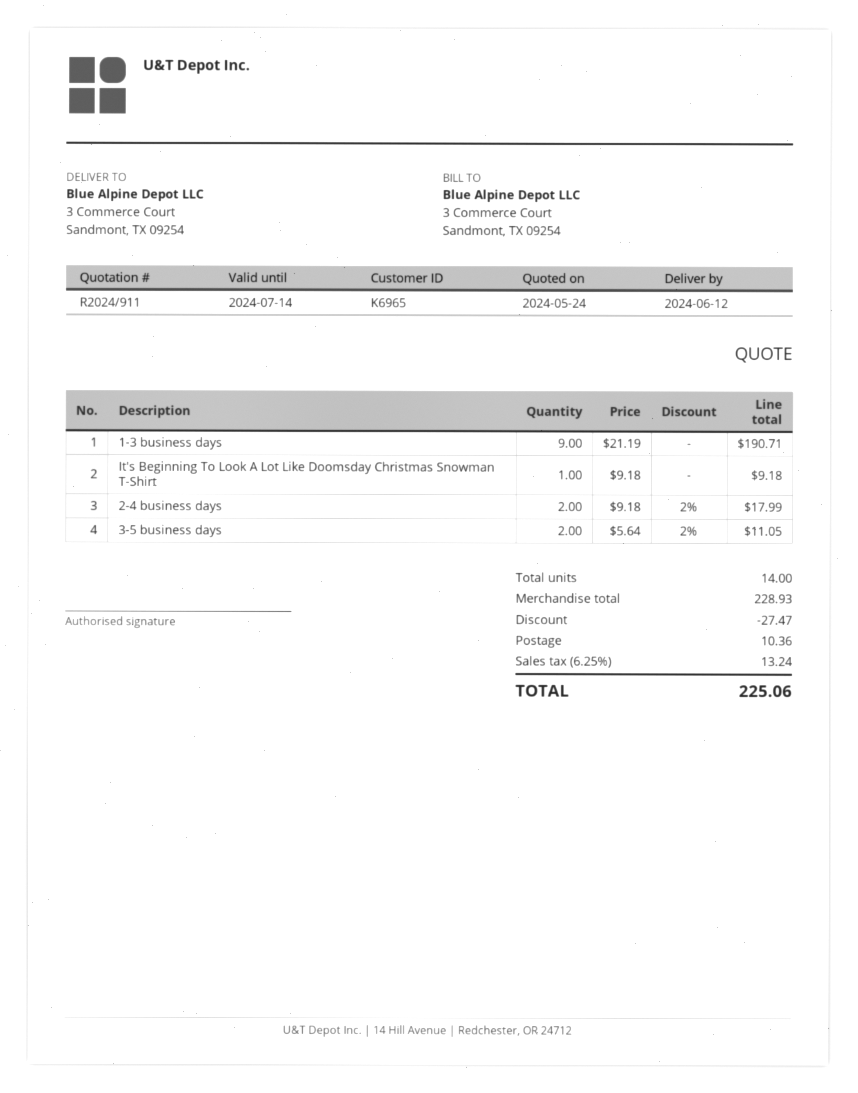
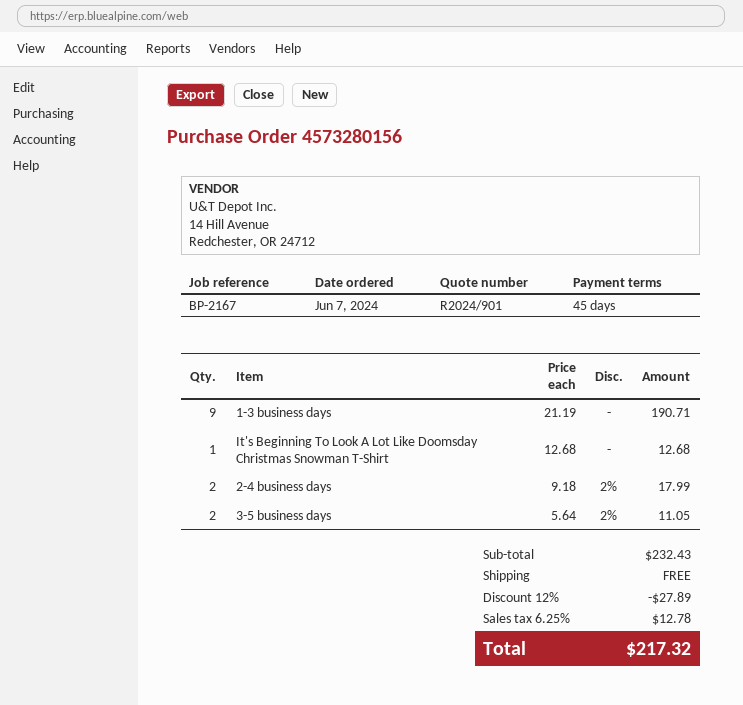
quote number: R2024/911 -> R2024/901
It's Beginning To Look A Lot Like Doomsday Christmas Snowman T-Shirt: 1 x 9.18 = 9.18 -> 1 x 12.68 = 12.68
subtotal: 228.93 -> 232.43
discount: 27.47 -> 27.89
shipping: 10.36 -> 0.00
tax: 6.25% = 13.24 -> 6.25% = 12.78
total: 225.06 -> 217.32

